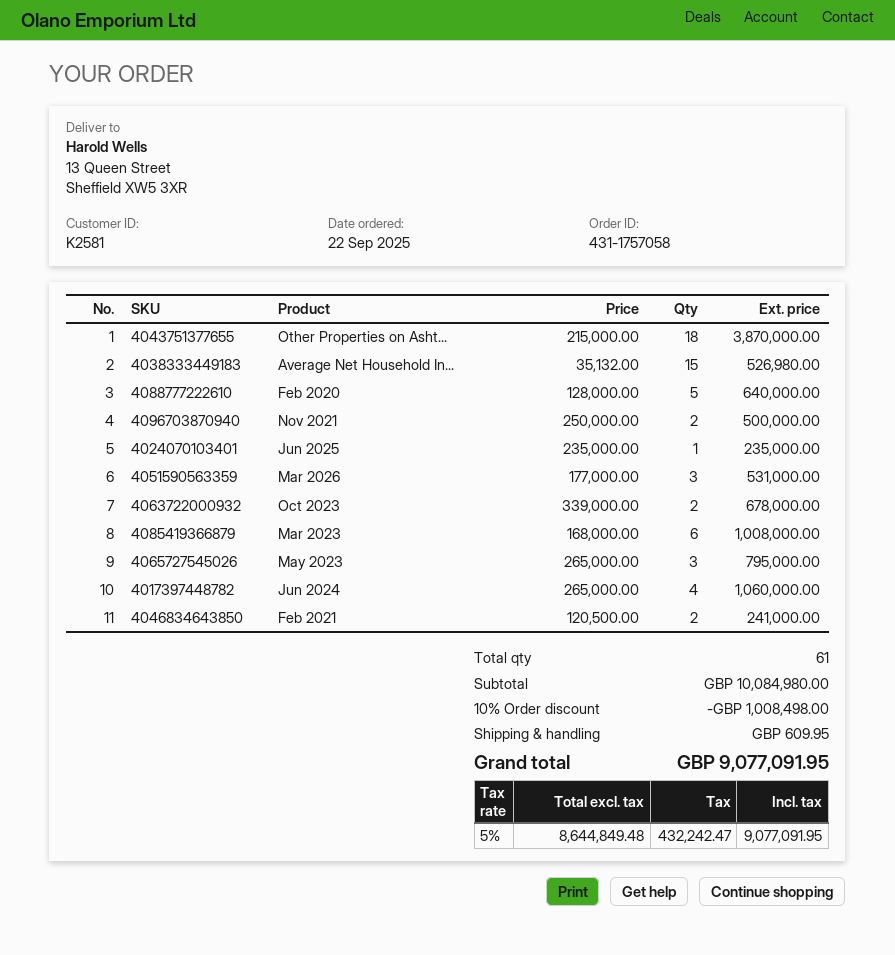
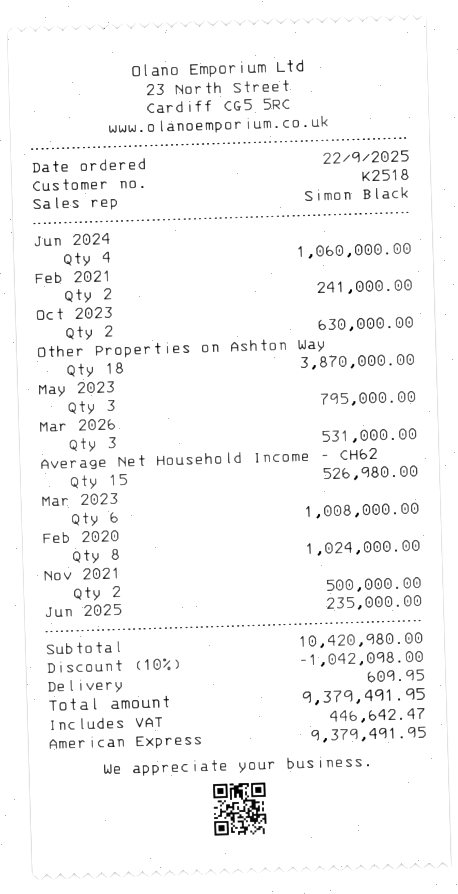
customer number: K2581 -> K2518
Feb 2020: 5 for 640000.00 -> 8 for 1024000.00
Oct 2023: 2 for 678000.00 -> 2 for 630000.00
subtotal: 10084980.00 -> 10420980.00
discount: 10% = 1008498.00 -> 10% = 1042098.00
tax: 432242.47 -> 446642.47
total: 9077091.95 -> 9379491.95

